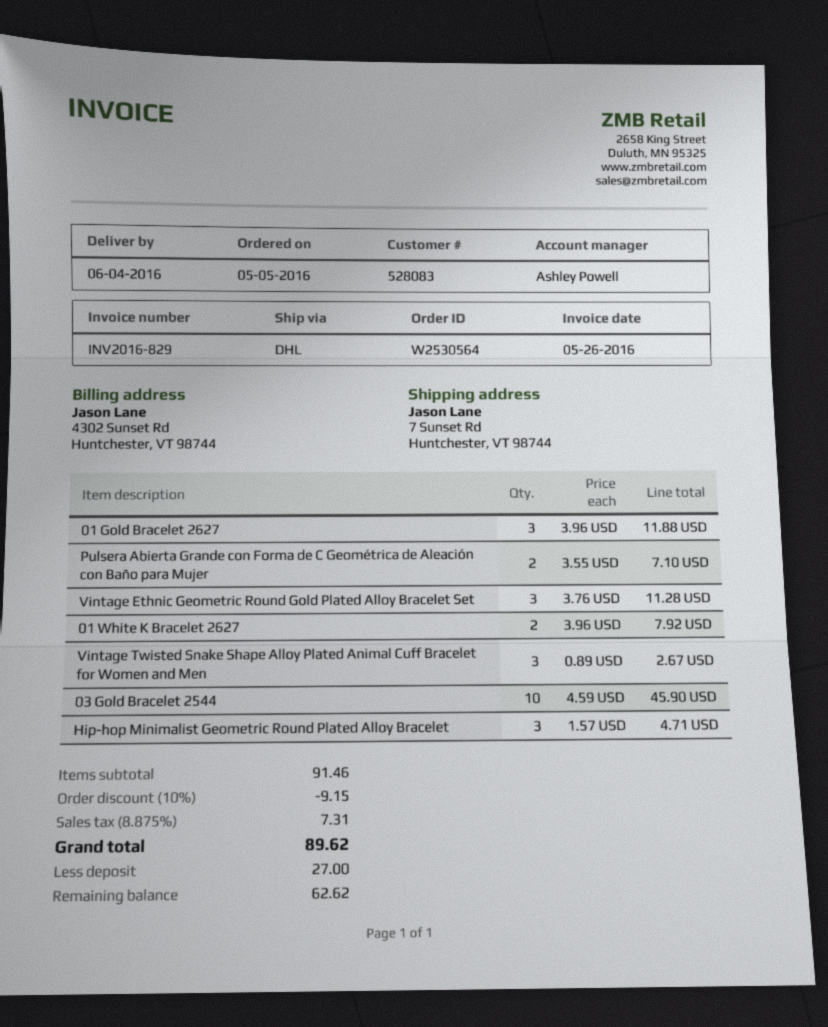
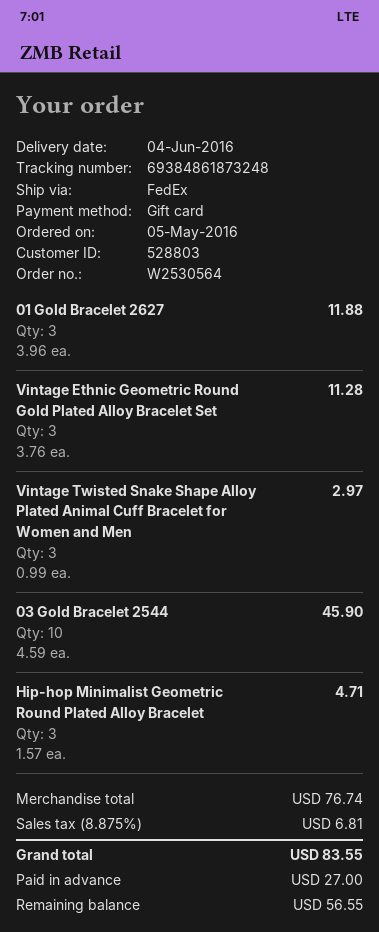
customer number: 528083 -> 528803
shipping method: DHL -> FedEx
Pulsera Abierta Grande con Forma de C Geométrica de Aleación con Baño para Mujer: 2 x 3.55 = 7.10 -> none
01 White K Bracelet 2627: 2 x 3.96 = 7.92 -> none
Vintage Twisted Snake Shape Alloy Plated Animal Cuff Bracelet for Women and Men: 3 x 0.89 = 2.67 -> 3 x 0.99 = 2.97
subtotal: 91.46 -> 76.74
discount: 10% = 9.15 -> none
tax: 8.875% = 7.31 -> 8.875% = 6.81
total: 89.62 -> 83.55
balance: 62.62 -> 56.55

